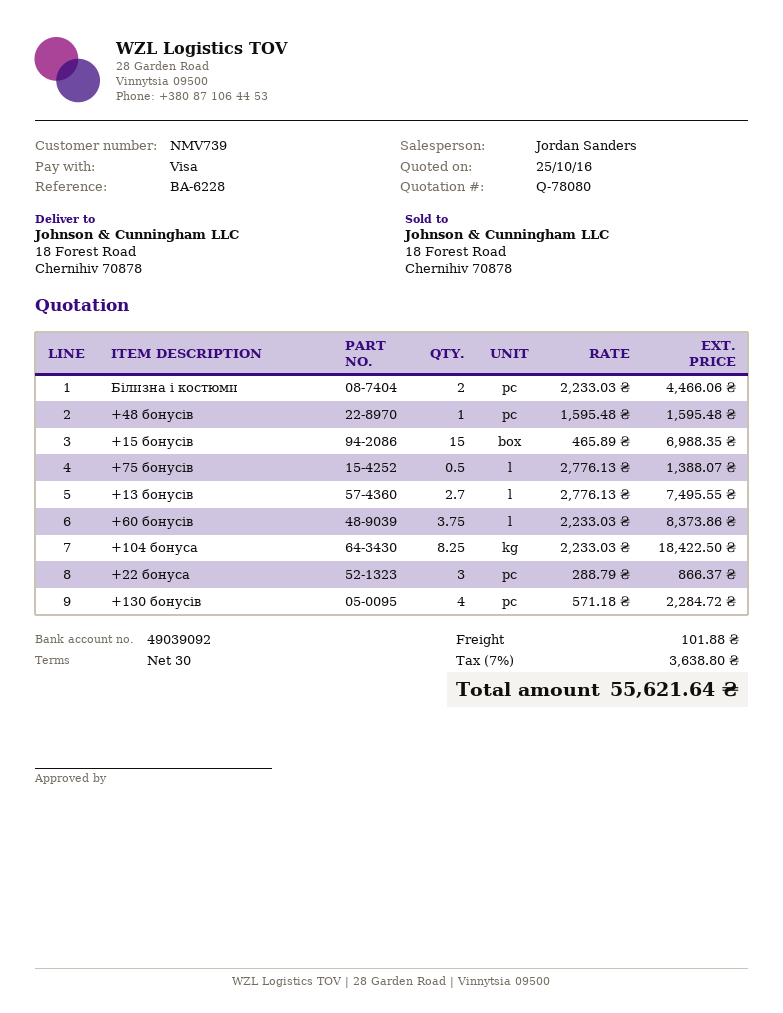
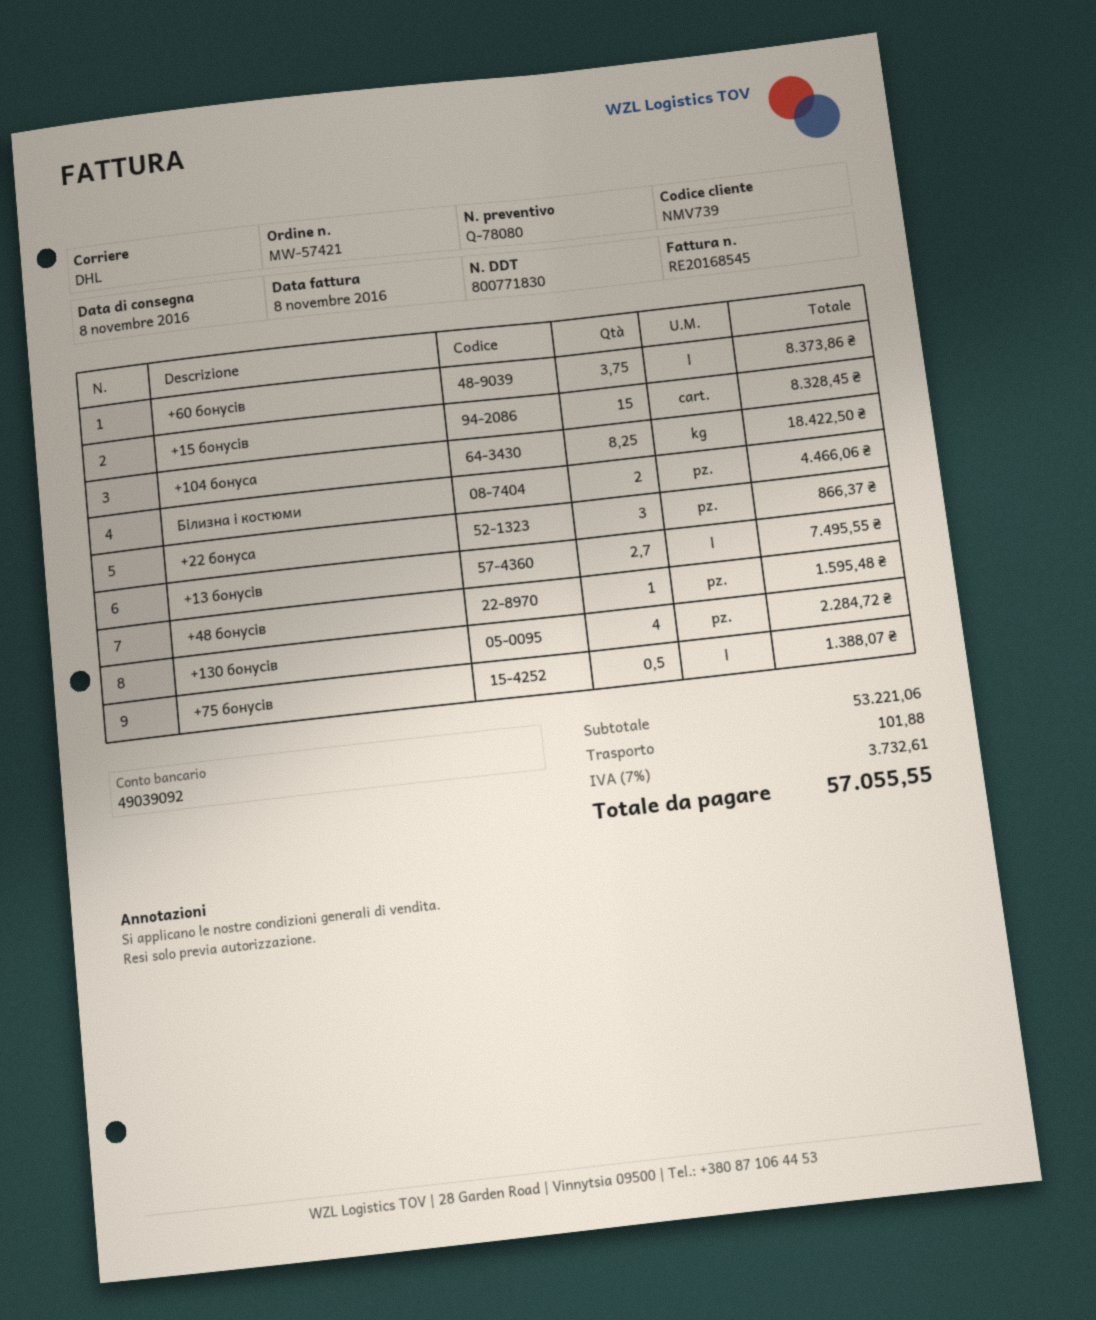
+15 бонусів: 15 for 6988.35 -> 15 for 8328.45
tax: 7% = 3638.80 -> 7% = 3732.61
total: 55621.64 -> 57055.55

